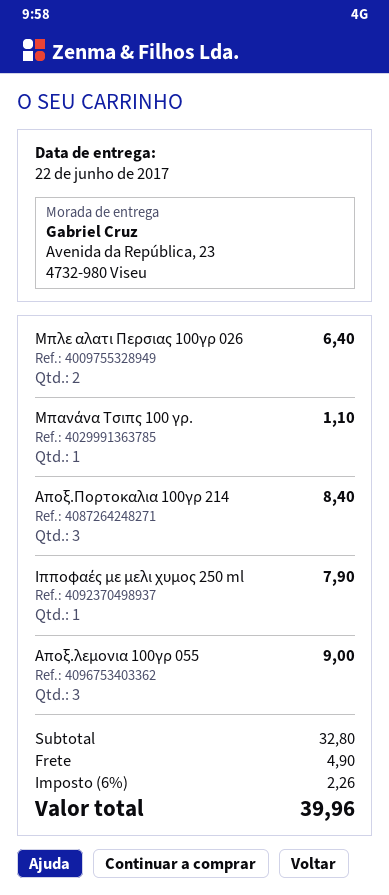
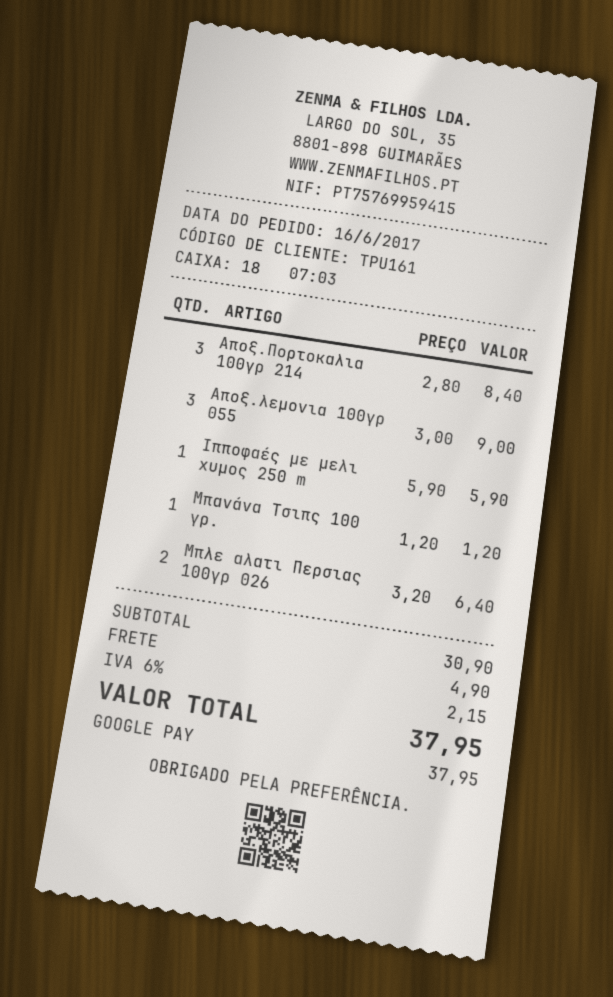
Μπανάνα Τσιπς 100 γρ.: 1 for 1.10 -> 1 for 1.20
Ιπποφαές με μελι χυμος 250 ml: 1 for 7.90 -> 1 for 5.90
subtotal: 32.80 -> 30.90
tax: 6% = 2.26 -> 6% = 2.15
total: 39.96 -> 37.95

